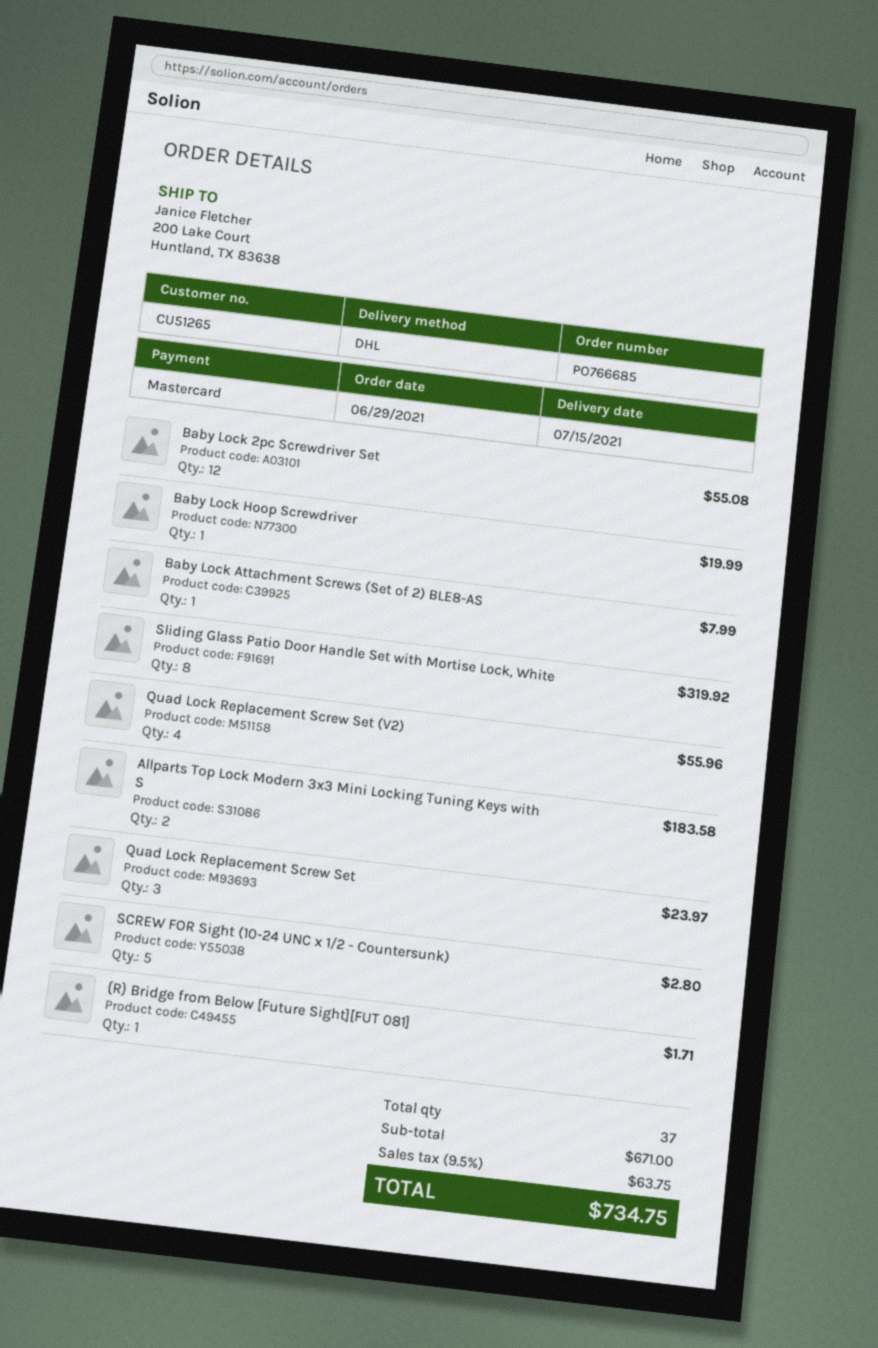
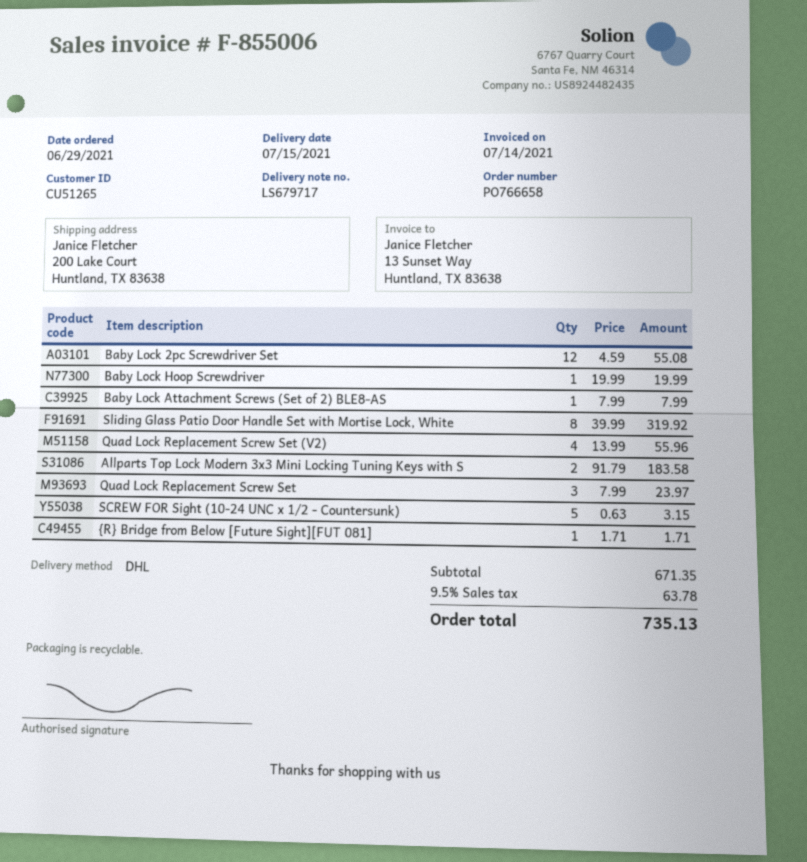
order number: PO766685 -> PO766658
SCREW FOR Sight (10-24 UNC x 1/2 - Countersunk): 5 for 2.80 -> 5 for 3.15
subtotal: 671.00 -> 671.35
tax: 9.5% = 63.75 -> 9.5% = 63.78
total: 734.75 -> 735.13

